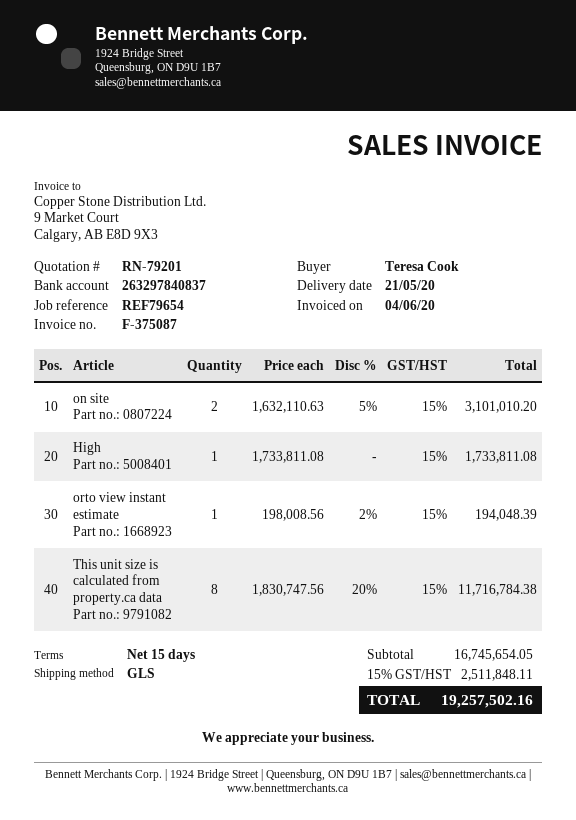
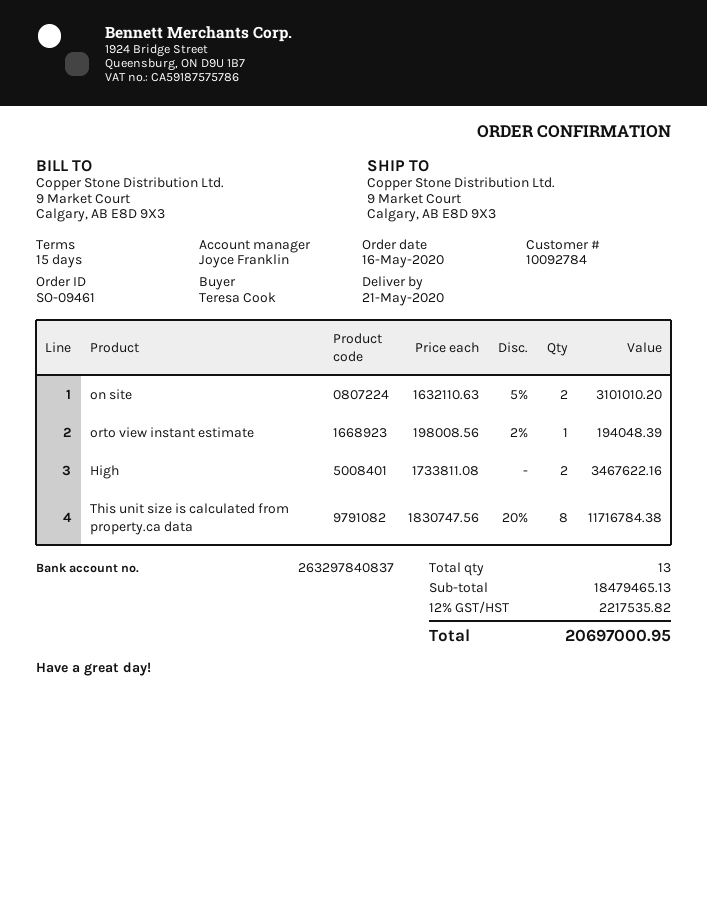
High: 1 x 1733811.08 = 1733811.08 -> 2 x 1733811.08 = 3467622.16
subtotal: 16745654.05 -> 18479465.13
tax: 15% = 2511848.11 -> 12% = 2217535.82
total: 19257502.16 -> 20697000.95

